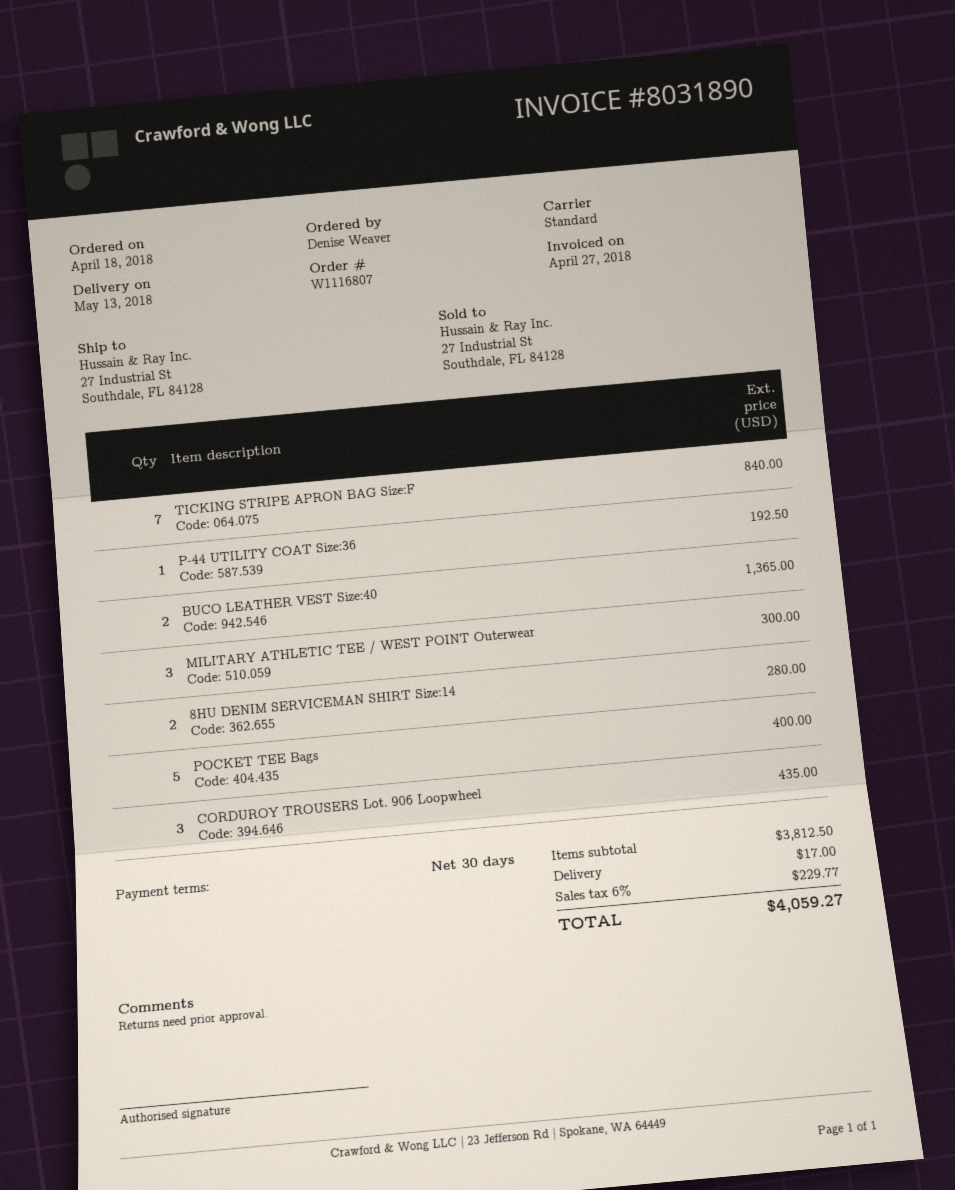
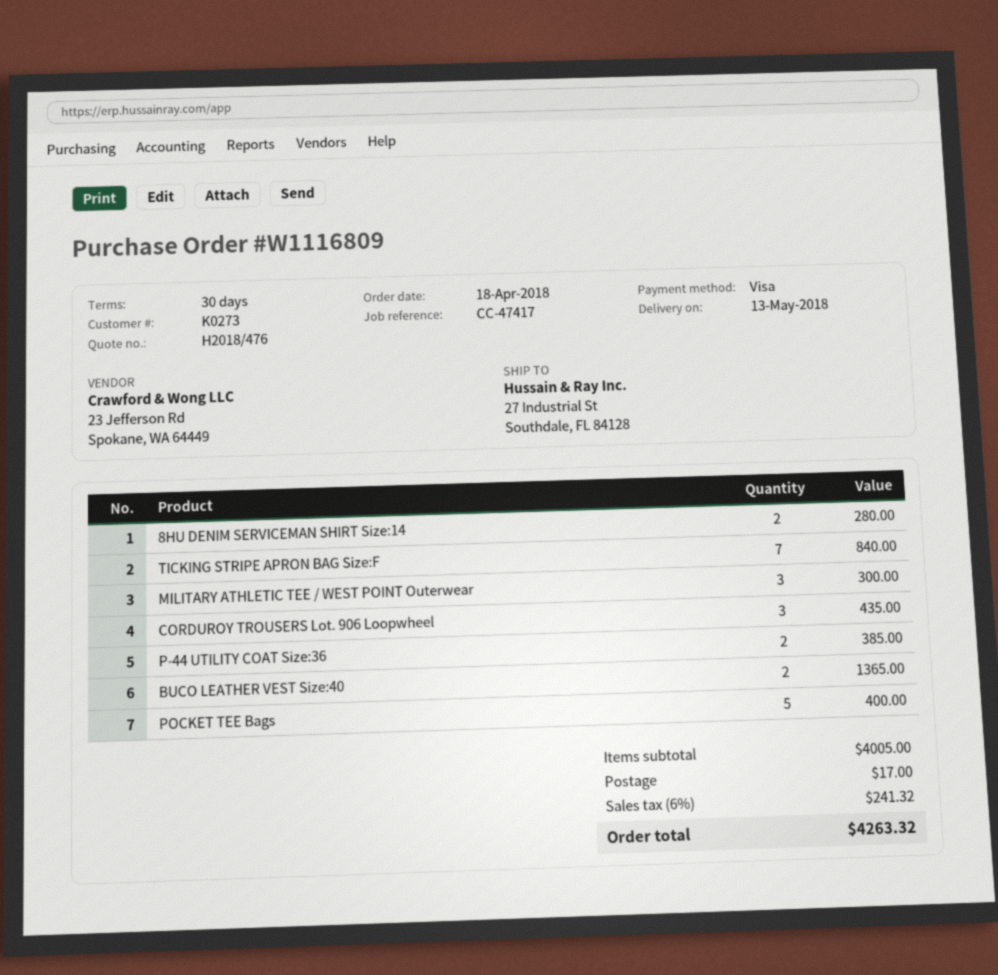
order number: W1116807 -> W1116809
P-44 UTILITY COAT Size:36: 1 for 192.50 -> 2 for 385.00
subtotal: 3812.50 -> 4005.00
tax: 6% = 229.77 -> 6% = 241.32
total: 4059.27 -> 4263.32

